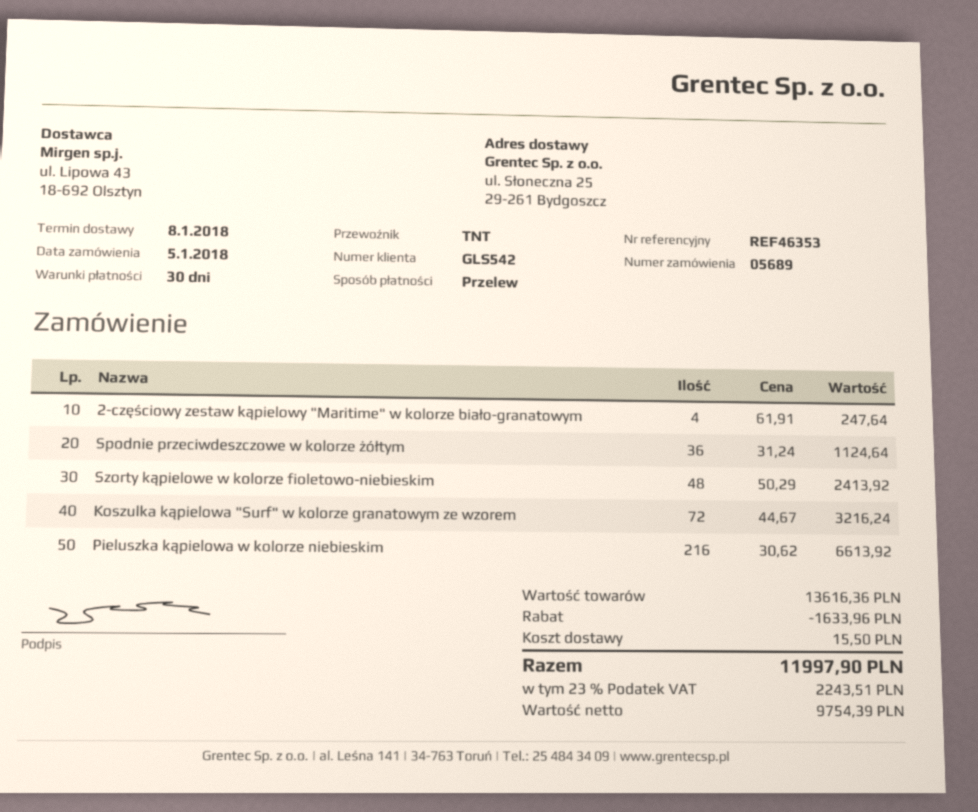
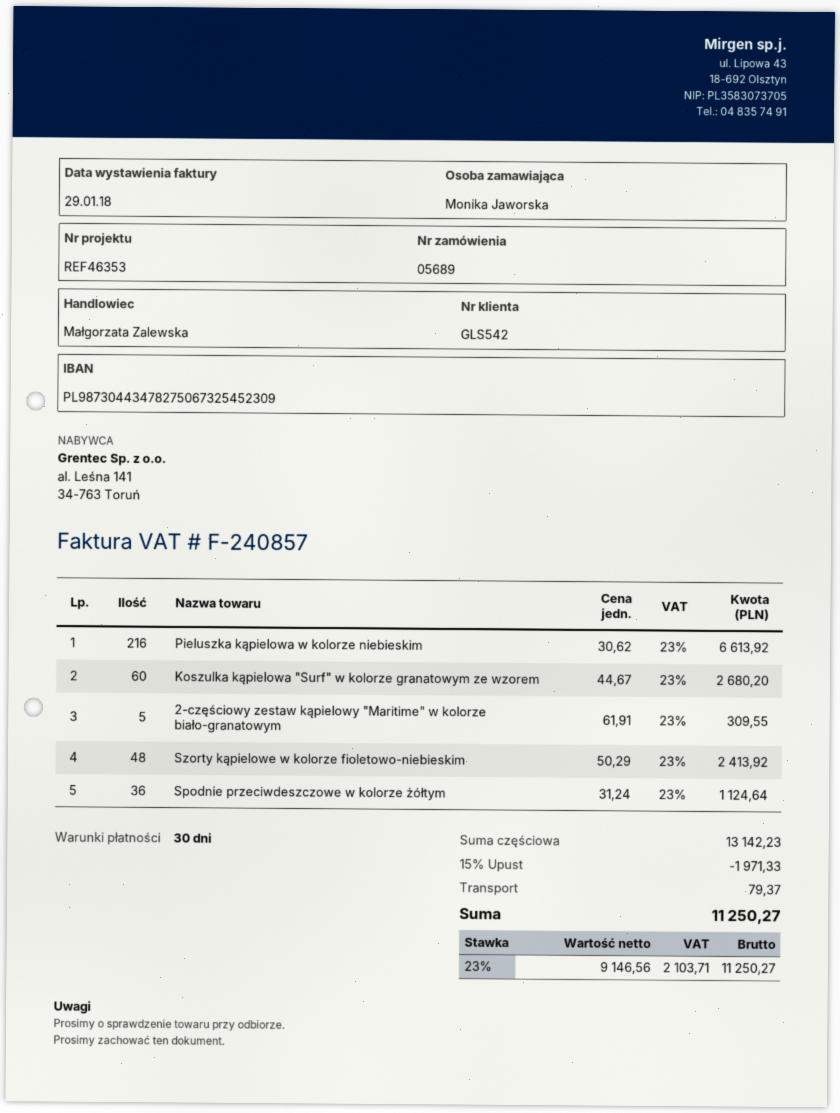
2-częściowy zestaw kąpielowy "Maritime" w kolorze biało-granatowym: 4 x 61.91 = 247.64 -> 5 x 61.91 = 309.55
Koszulka kąpielowa "Surf" w kolorze granatowym ze wzorem: 72 x 44.67 = 3216.24 -> 60 x 44.67 = 2680.20
subtotal: 13616.36 -> 13142.23
discount: 1633.96 -> 1971.33
shipping: 15.50 -> 79.37
net: 9754.39 -> 9146.56
tax: 23% = 2243.51 -> 23% = 2103.71
total: 11997.90 -> 11250.27

